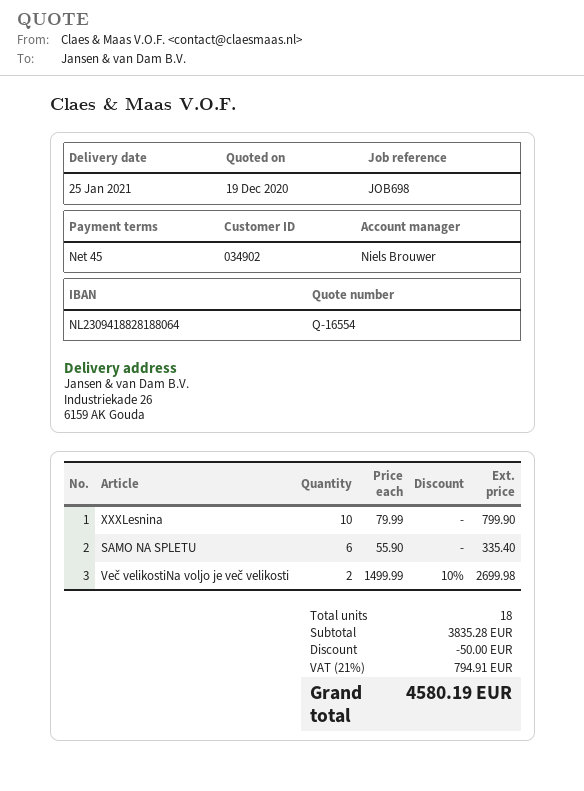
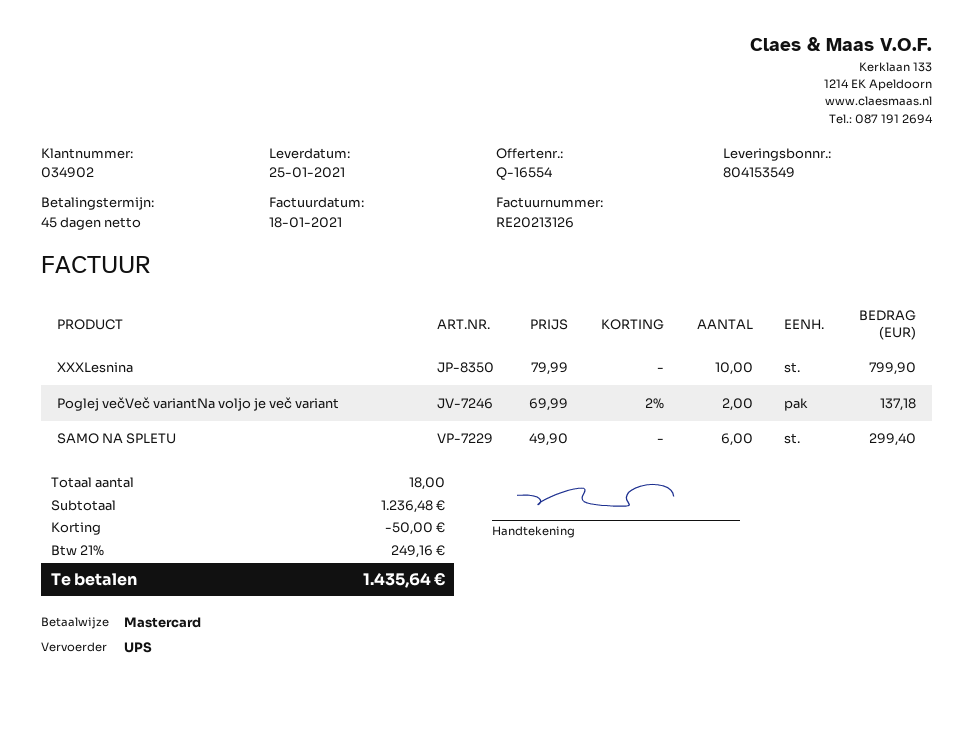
SAMO NA SPLETU: 6 x 55.90 = 335.40 -> 6 x 49.90 = 299.40
Več velikostiNa voljo je več velikosti: 2 x 1499.99 - 10% = 2699.98 -> none
Poglej večVeč variantNa voljo je več variant: none -> 2 x 69.99 - 2% = 137.18
subtotal: 3835.28 -> 1236.48
tax: 21% = 794.91 -> 21% = 249.16
total: 4580.19 -> 1435.64

